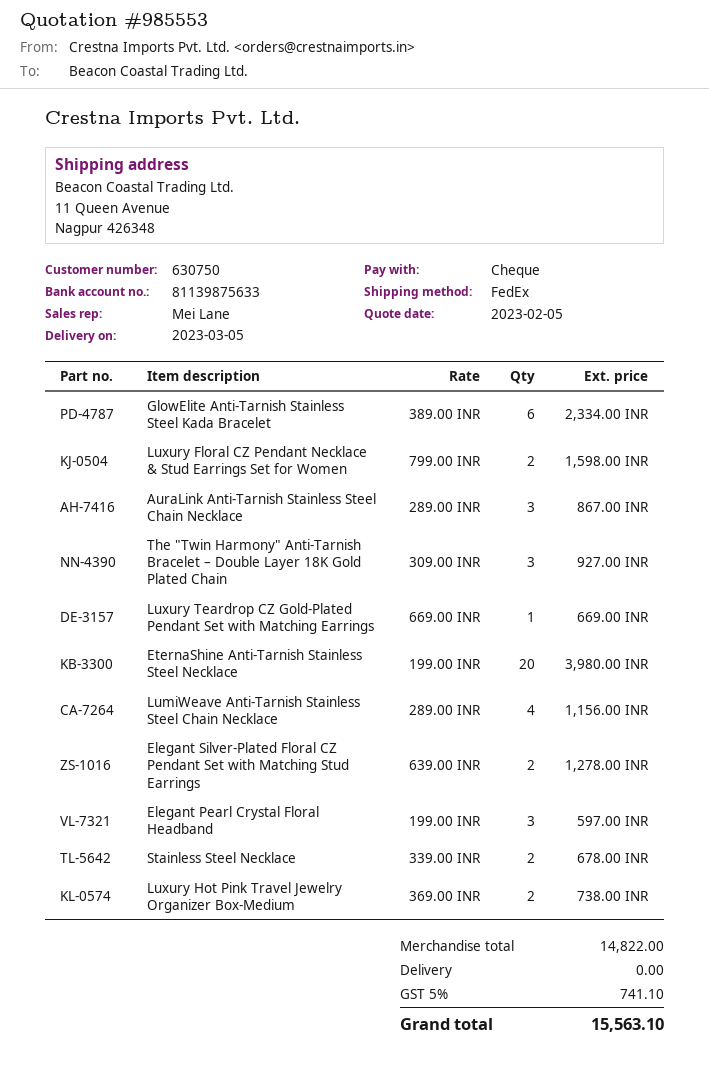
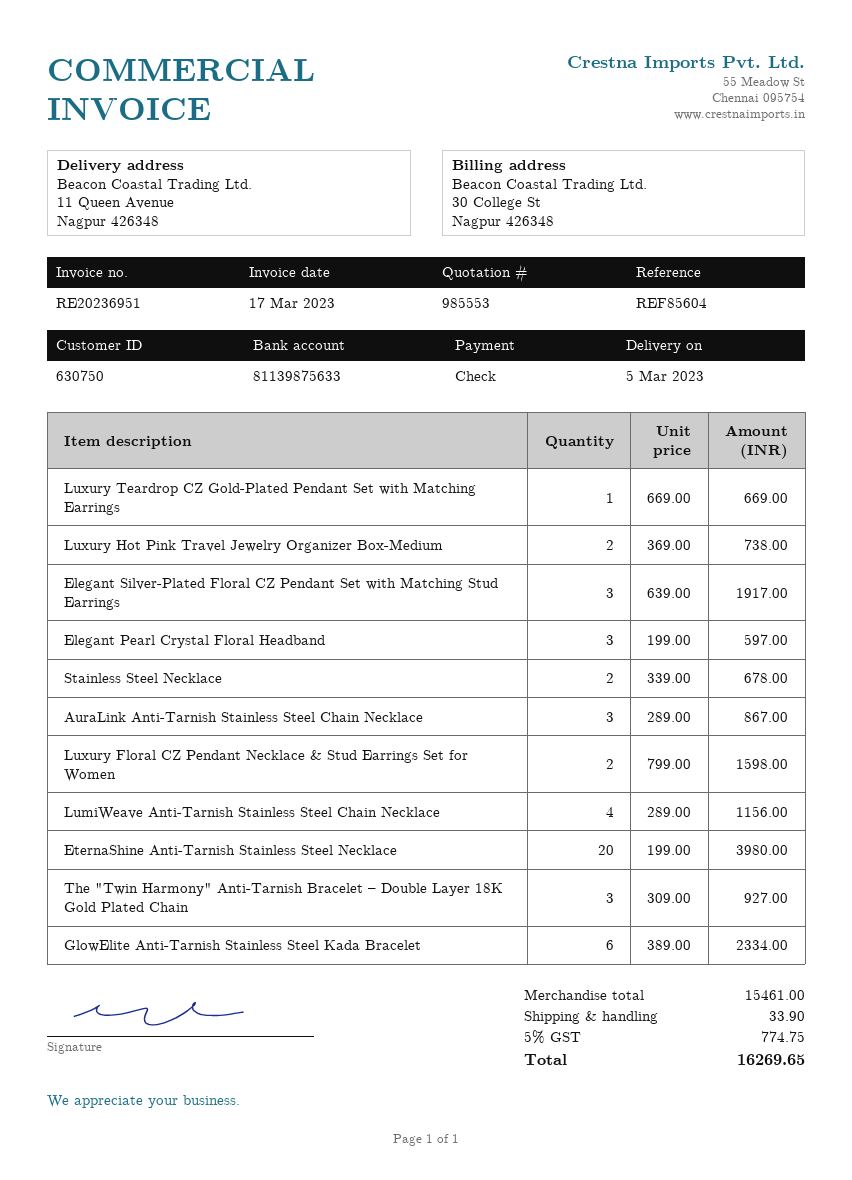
Elegant Silver-Plated Floral CZ Pendant Set with Matching Stud Earrings: 2 x 639.00 = 1278.00 -> 3 x 639.00 = 1917.00
subtotal: 14822.00 -> 15461.00
shipping: 0.00 -> 33.90
tax: 5% = 741.10 -> 5% = 774.75
total: 15563.10 -> 16269.65

